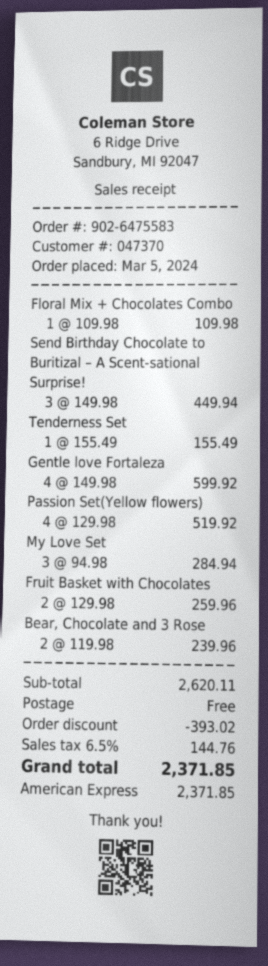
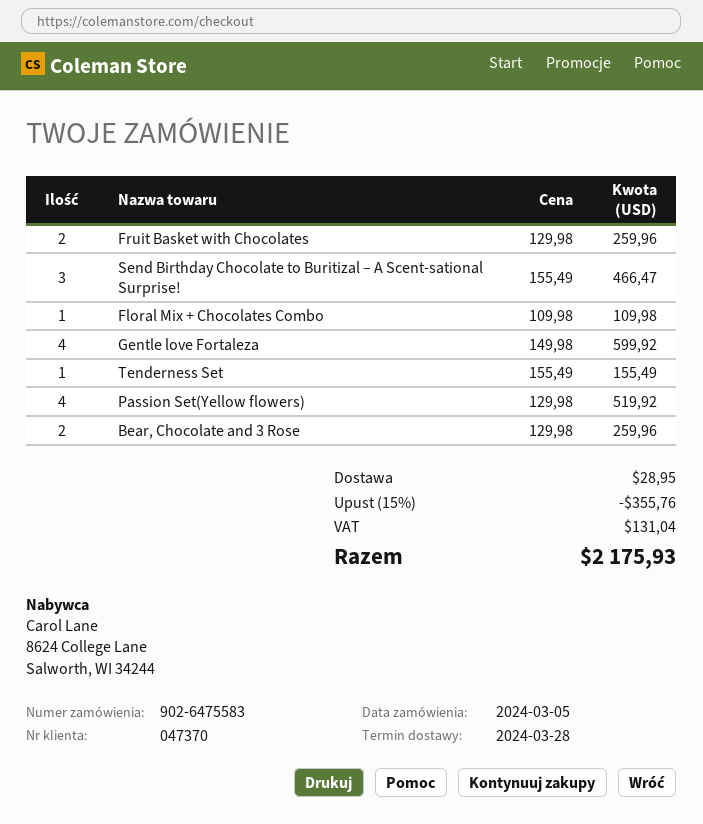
Send Birthday Chocolate to Buritizal – A Scent-sational Surprise!: 3 x 149.98 = 449.94 -> 3 x 155.49 = 466.47
My Love Set: 3 x 94.98 = 284.94 -> none
Bear, Chocolate and 3 Rose: 2 x 119.98 = 239.96 -> 2 x 129.98 = 259.96
discount: 393.02 -> 355.76
shipping: 0.00 -> 28.95
tax: 144.76 -> 131.04
total: 2371.85 -> 2175.93

